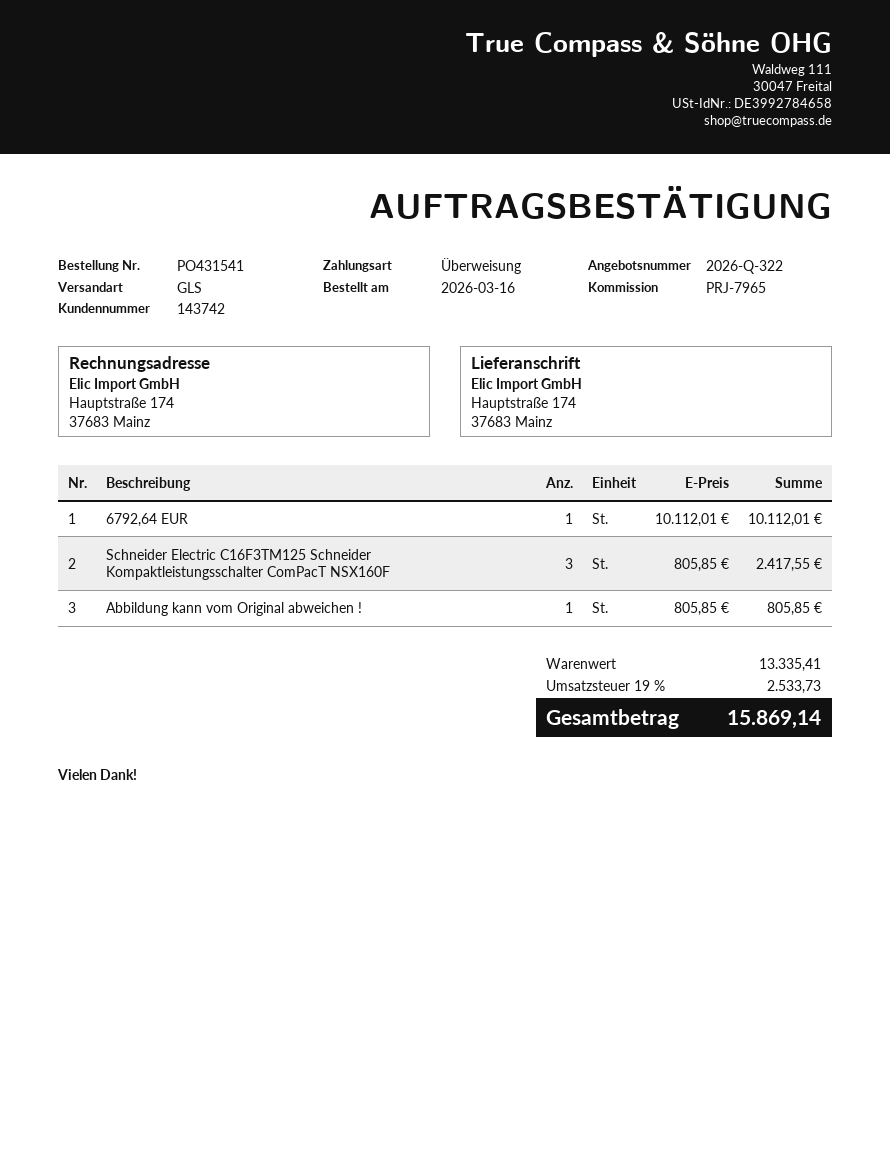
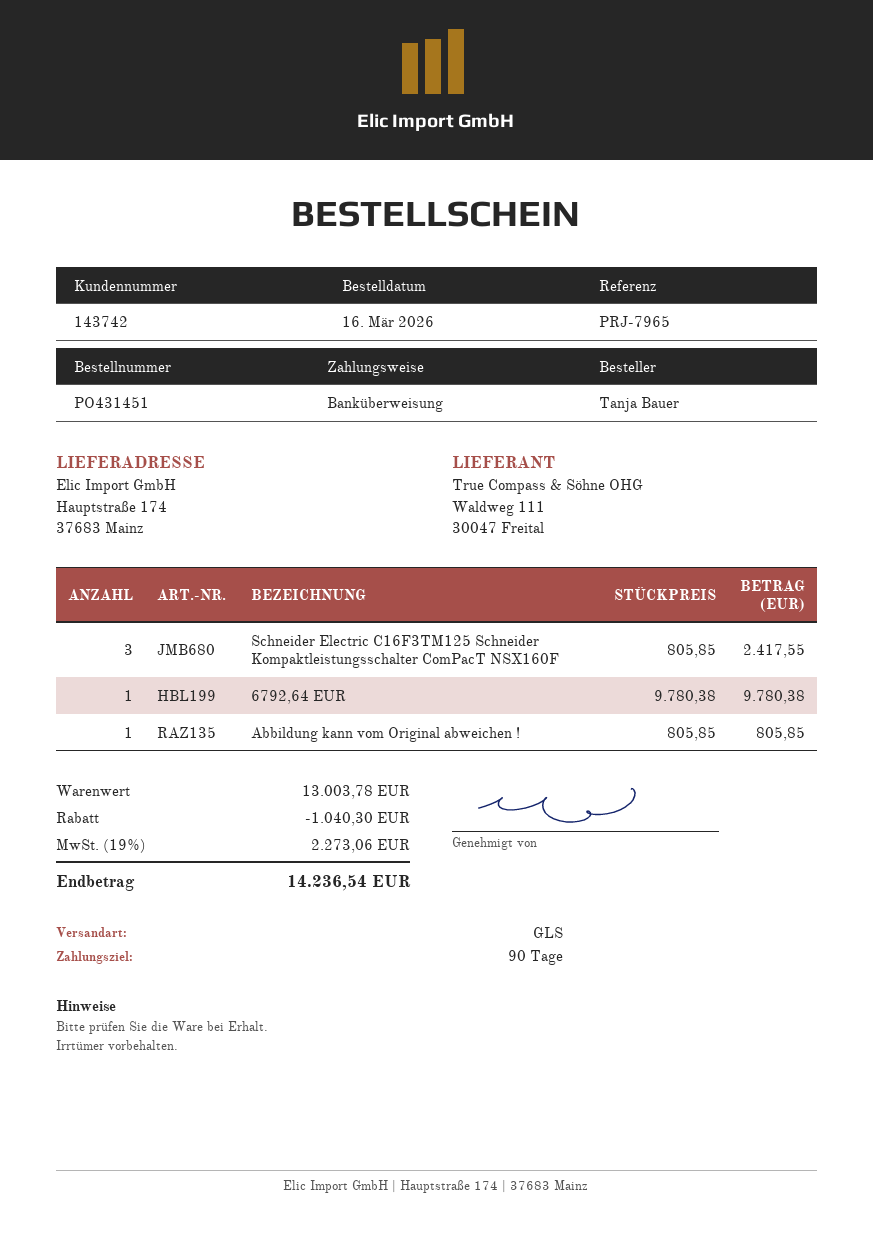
order number: PO431541 -> PO431451
6792,64 EUR: 1 x 10112.01 = 10112.01 -> 1 x 9780.38 = 9780.38
subtotal: 13335.41 -> 13003.78
discount: none -> 1040.30
tax: 19% = 2533.73 -> 19% = 2273.06
total: 15869.14 -> 14236.54

